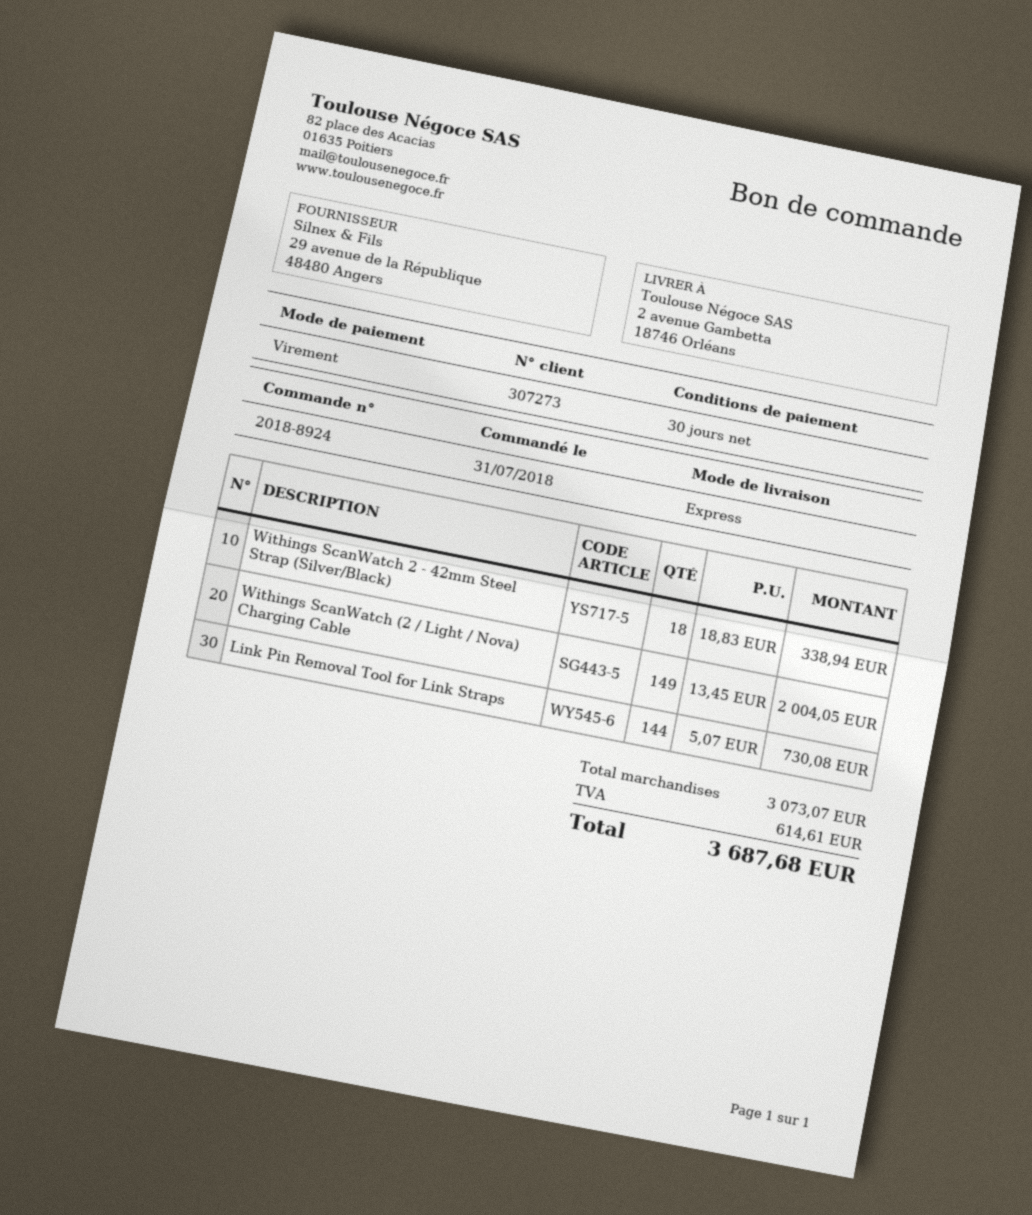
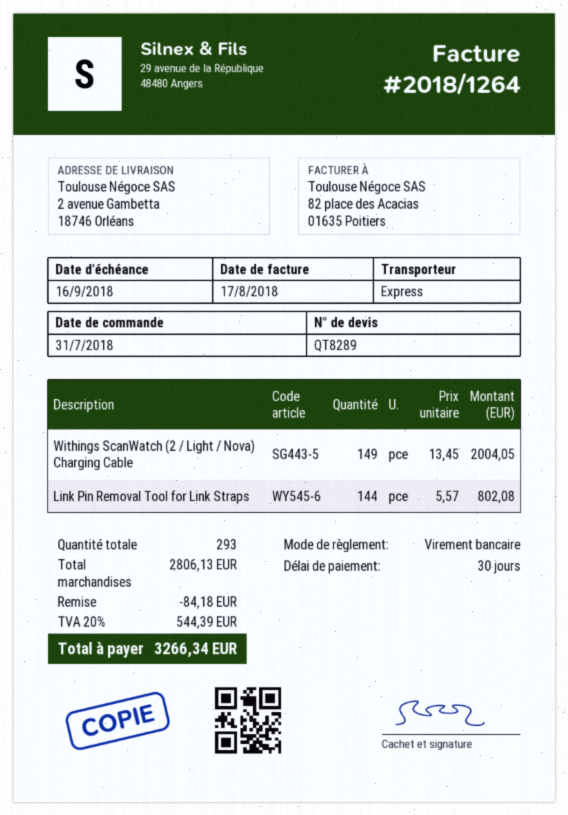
Withings ScanWatch 2 - 42mm Steel Strap (Silver/Black): 18 x 18.83 = 338.94 -> none
Link Pin Removal Tool for Link Straps: 144 x 5.07 = 730.08 -> 144 x 5.57 = 802.08
subtotal: 3073.07 -> 2806.13
discount: none -> 84.18
tax: 614.61 -> 544.39
total: 3687.68 -> 3266.34

